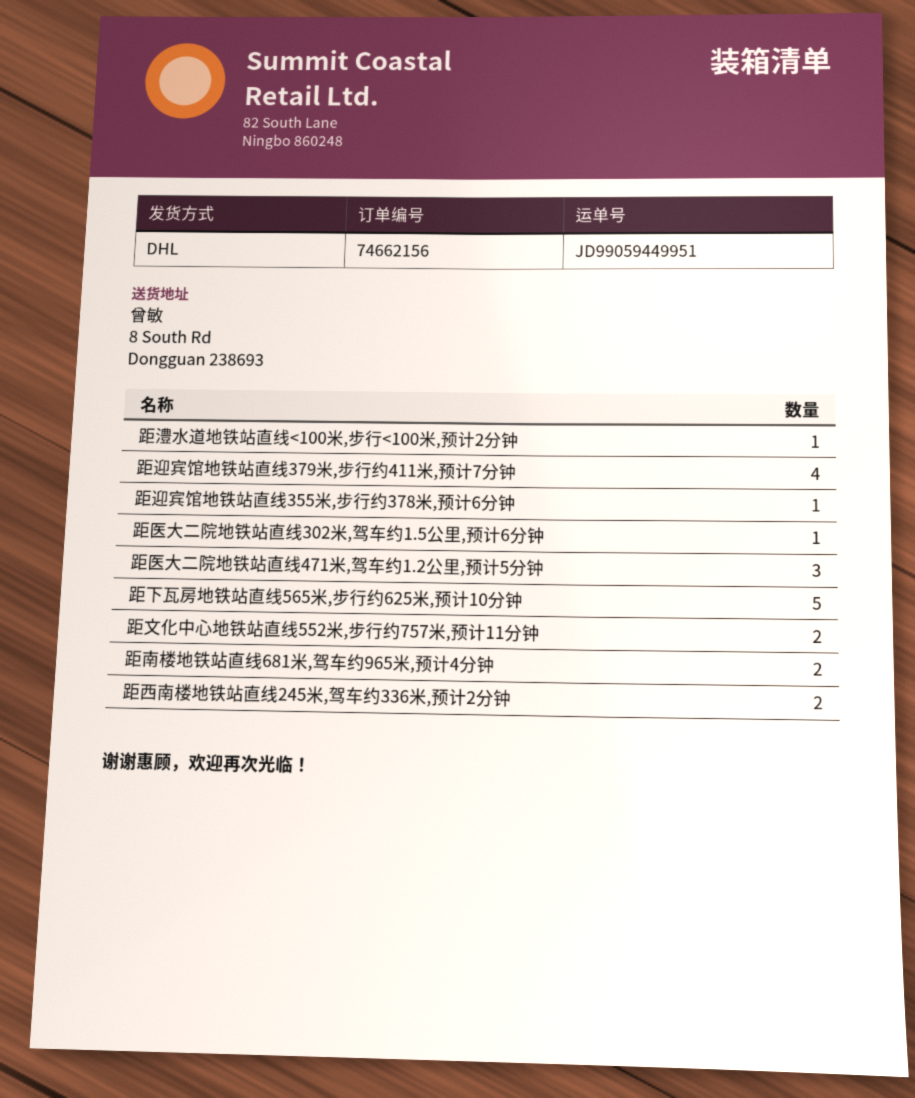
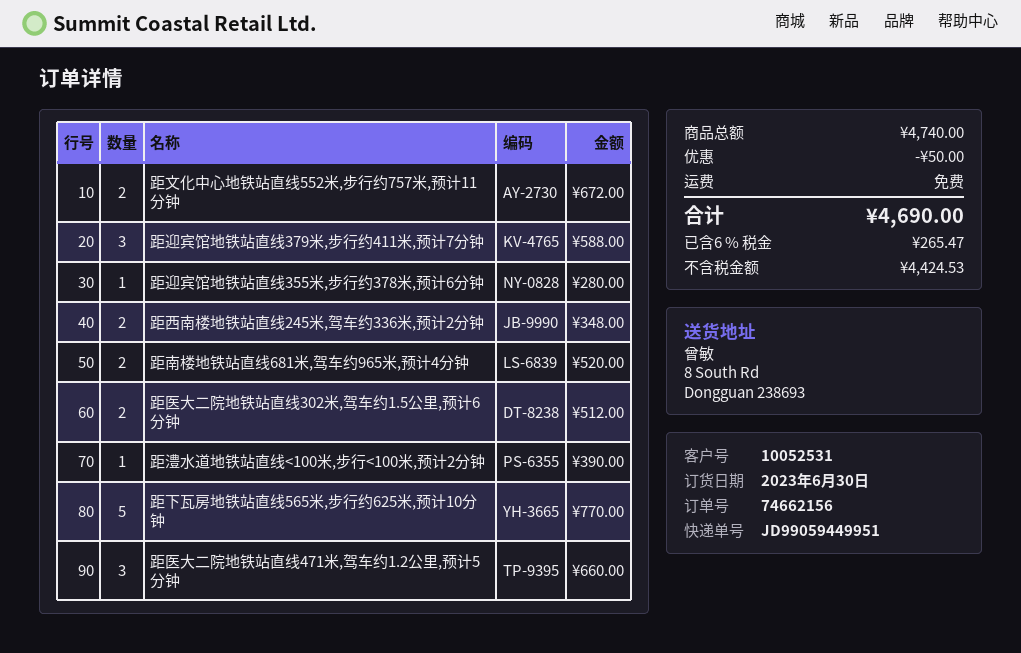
距迎宾馆地铁站直线379米,步行约411米,预计7分钟: 4 -> 3
距医大二院地铁站直线302米,驾车约1.5公里,预计6分钟: 1 -> 2

